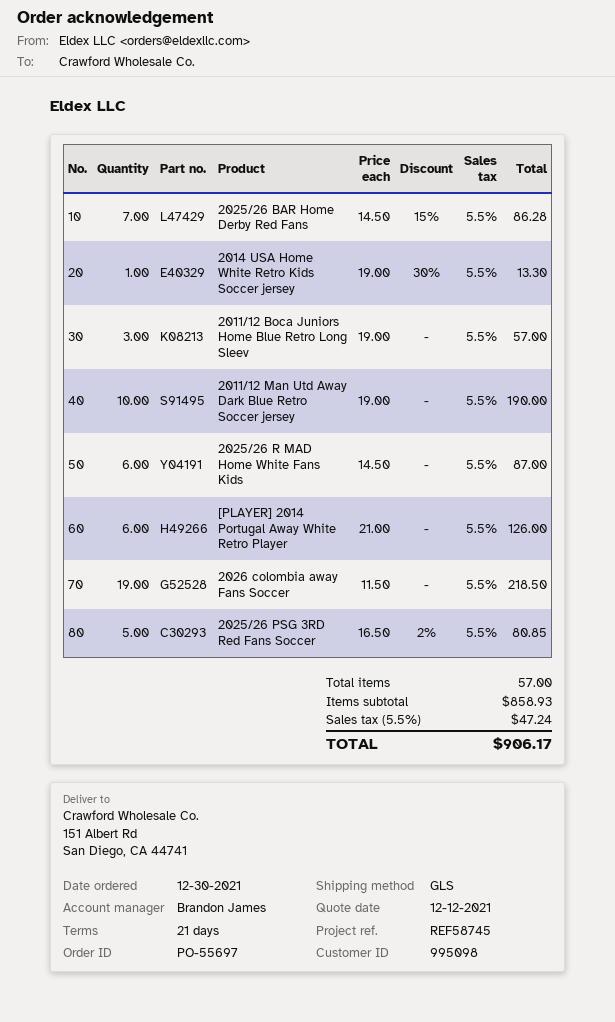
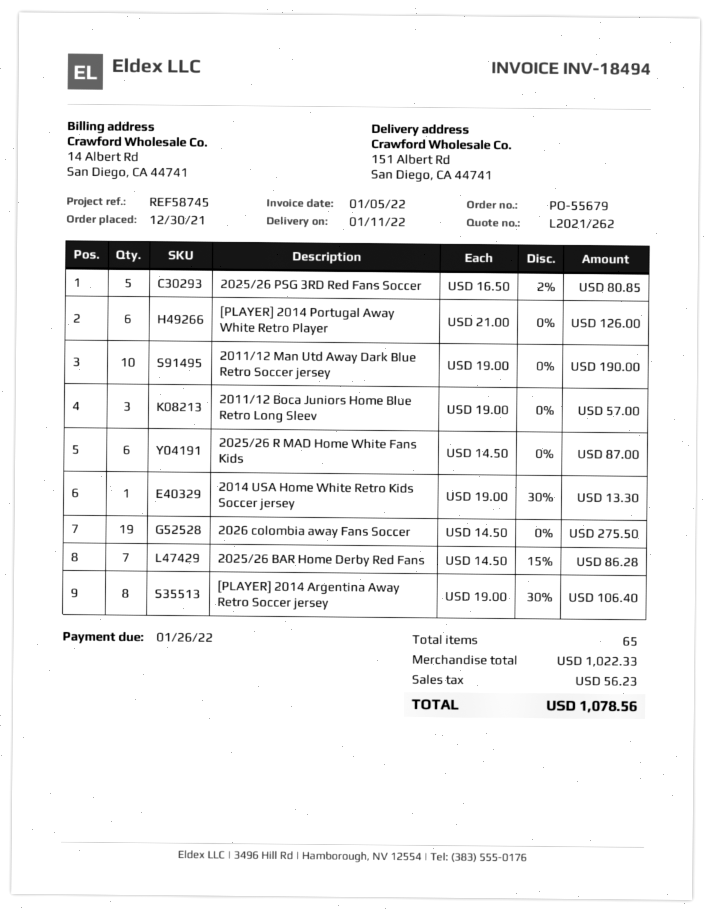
order number: PO-55697 -> PO-55679
2026 colombia away Fans Soccer: 19 x 11.50 = 218.50 -> 19 x 14.50 = 275.50
[PLAYER] 2014 Argentina Away Retro Soccer jersey: none -> 8 x 19.00 - 30% = 106.40
total quantity: 57 -> 65
subtotal: 858.93 -> 1022.33
tax: 47.24 -> 56.23
total: 906.17 -> 1078.56

